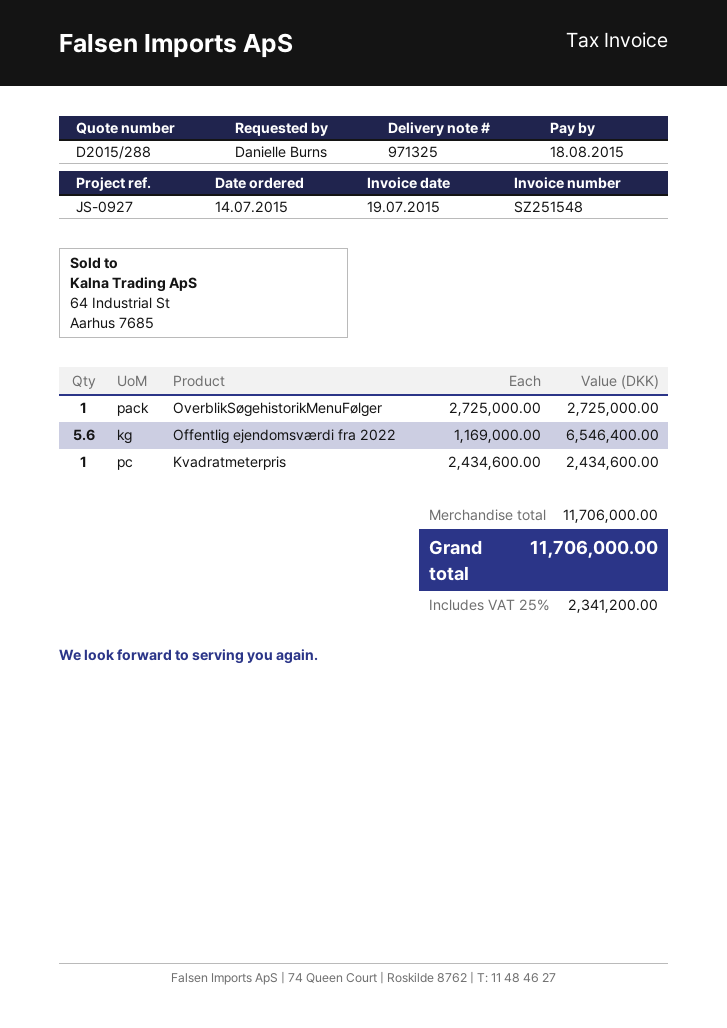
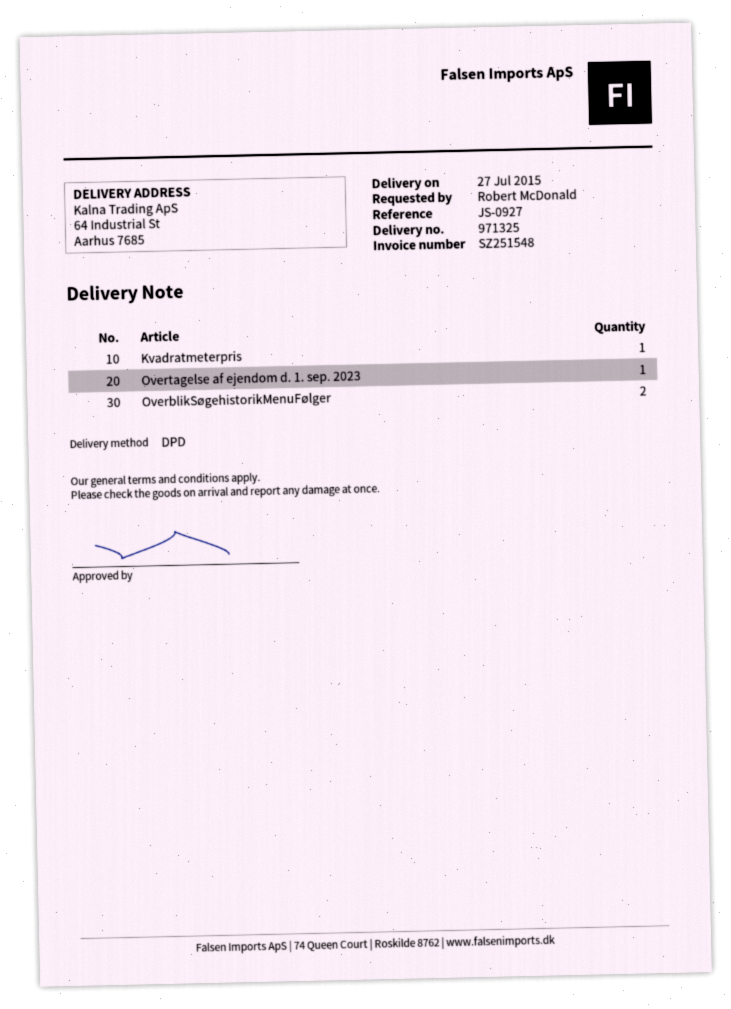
ordered by: Danielle Burns -> Robert McDonald
OverblikSøgehistorikMenuFølger: 1 -> 2
Offentlig ejendomsværdi fra 2022: 5.6 -> none
Overtagelse af ejendom d. 1. sep. 2023: none -> 1

